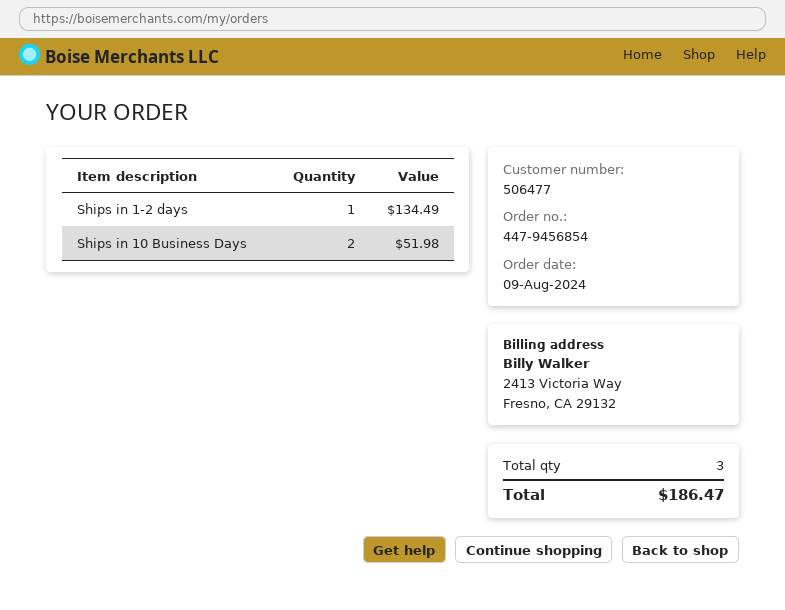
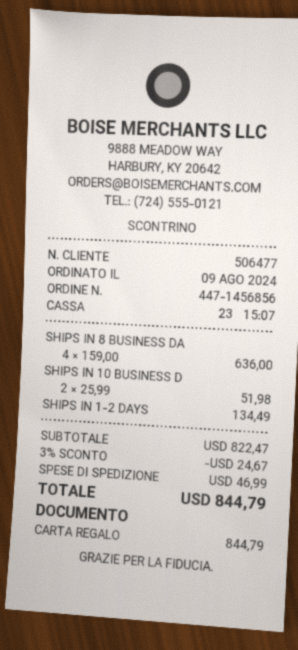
order number: 447-9456854 -> 447-1456856
SHIPS IN 8 BUSINESS DA: none -> 4 for 636.00
discount: none -> 3% = 24.67
shipping: none -> 46.99
total: 186.47 -> 844.79

